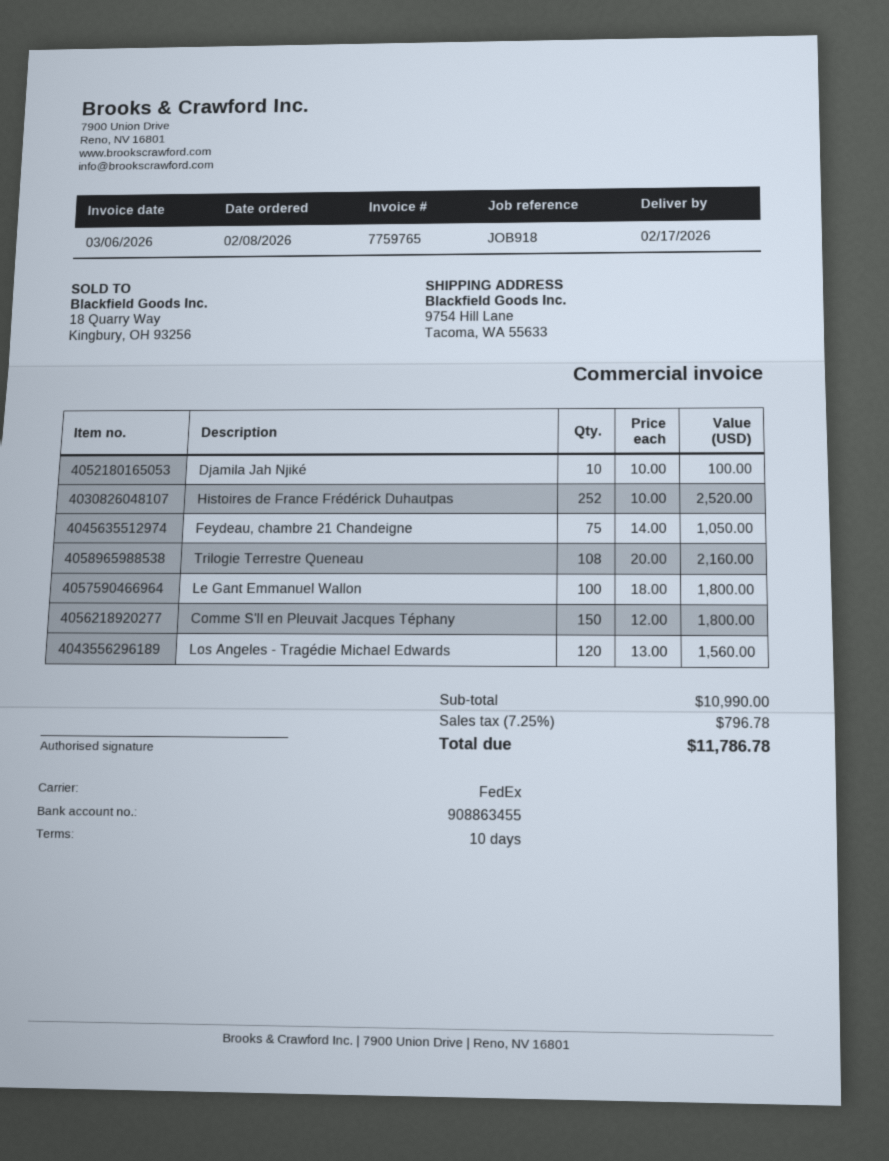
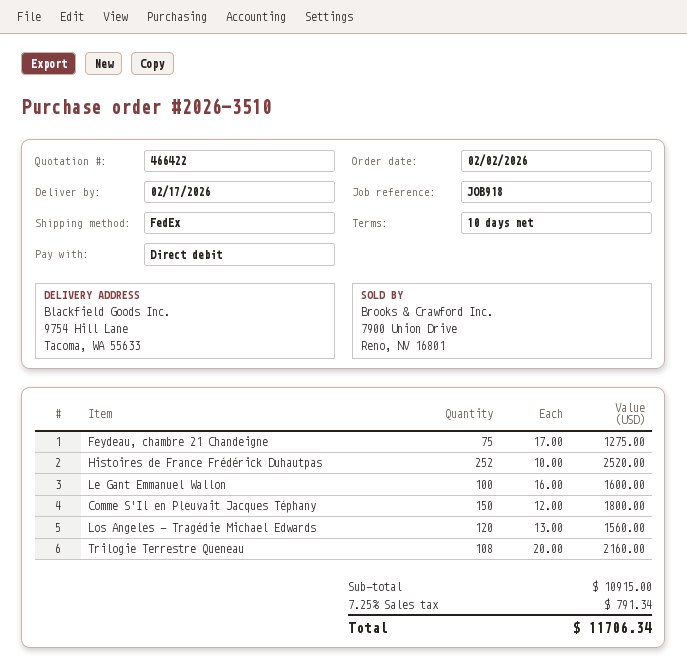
order date: 2026-02-08 -> 2026-02-02
Djamila Jah Njiké: 10 x 10.00 = 100.00 -> none
Feydeau, chambre 21 Chandeigne: 75 x 14.00 = 1050.00 -> 75 x 17.00 = 1275.00
Le Gant Emmanuel Wallon: 100 x 18.00 = 1800.00 -> 100 x 16.00 = 1600.00
subtotal: 10990.00 -> 10915.00
tax: 7.25% = 796.78 -> 7.25% = 791.34
total: 11786.78 -> 11706.34

